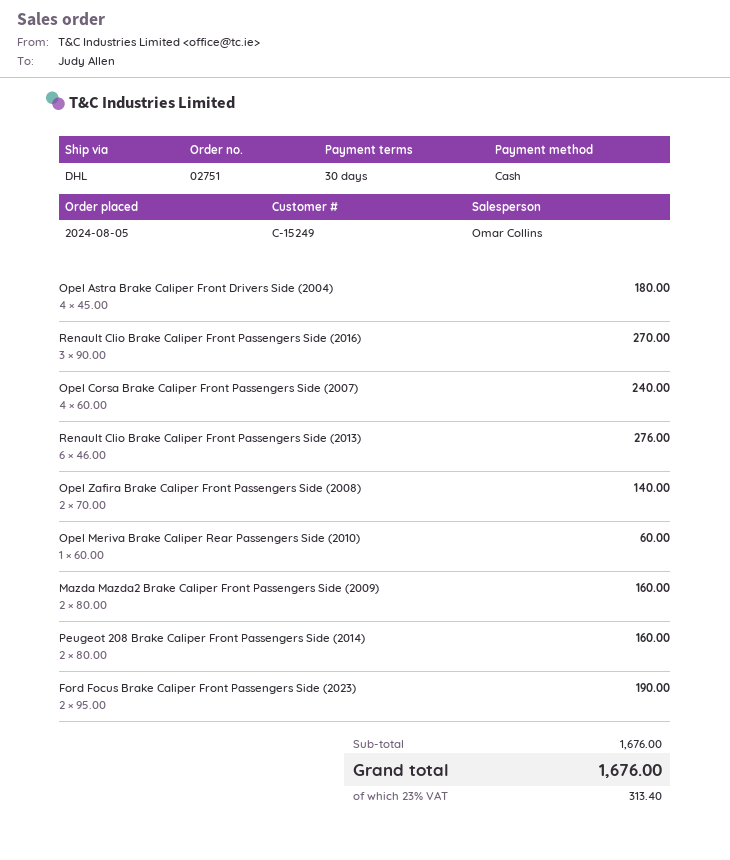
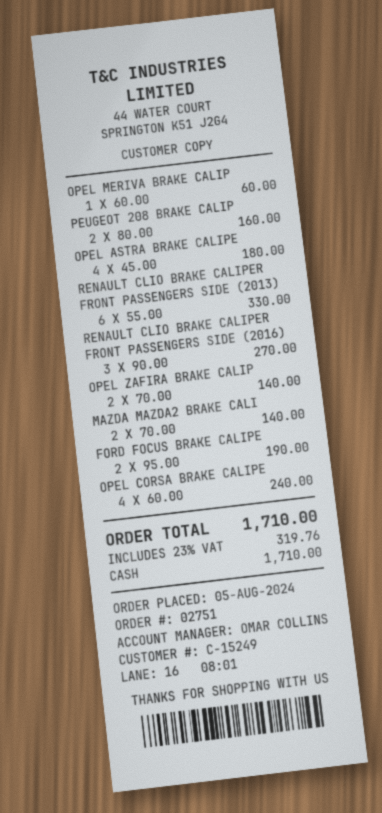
Renault Clio Brake Caliper Front Passengers Side (2013): 6 x 46.00 = 276.00 -> 6 x 55.00 = 330.00
Mazda Mazda2 Brake Caliper Front Passengers Side (2009): 2 x 80.00 = 160.00 -> 2 x 70.00 = 140.00
tax: 23% = 313.40 -> 23% = 319.76
total: 1676.00 -> 1710.00

